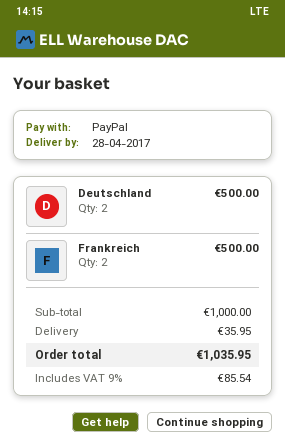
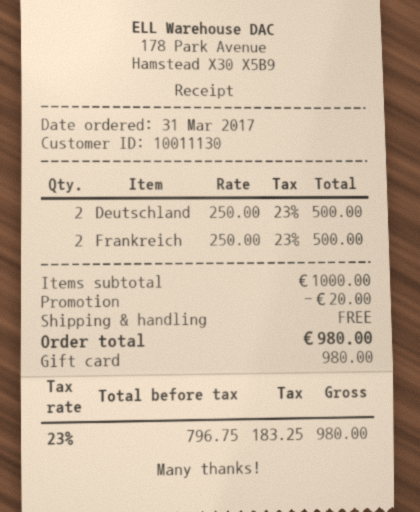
payment method: PayPal -> gift card
discount: none -> 20.00
shipping: 35.95 -> 0.00
tax: 9% = 85.54 -> 23% = 183.25
total: 1035.95 -> 980.00

